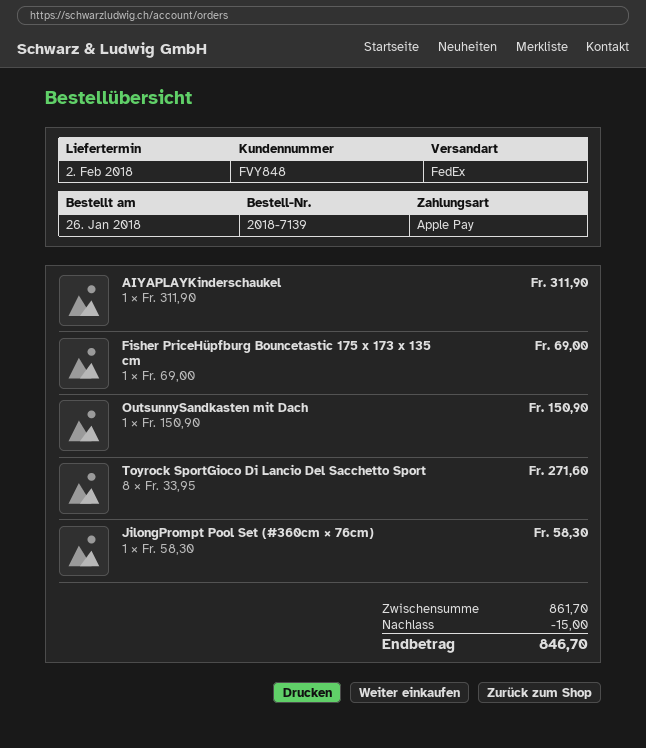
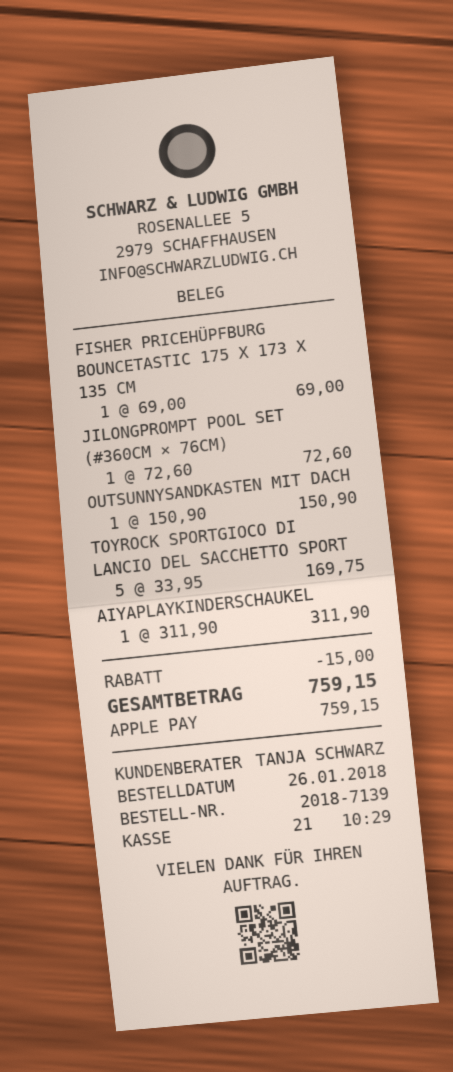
Toyrock SportGioco Di Lancio Del Sacchetto Sport: 8 x 33.95 = 271.60 -> 5 x 33.95 = 169.75
JilongPrompt Pool Set (#360cm × 76cm): 1 x 58.30 = 58.30 -> 1 x 72.60 = 72.60
total: 846.70 -> 759.15

